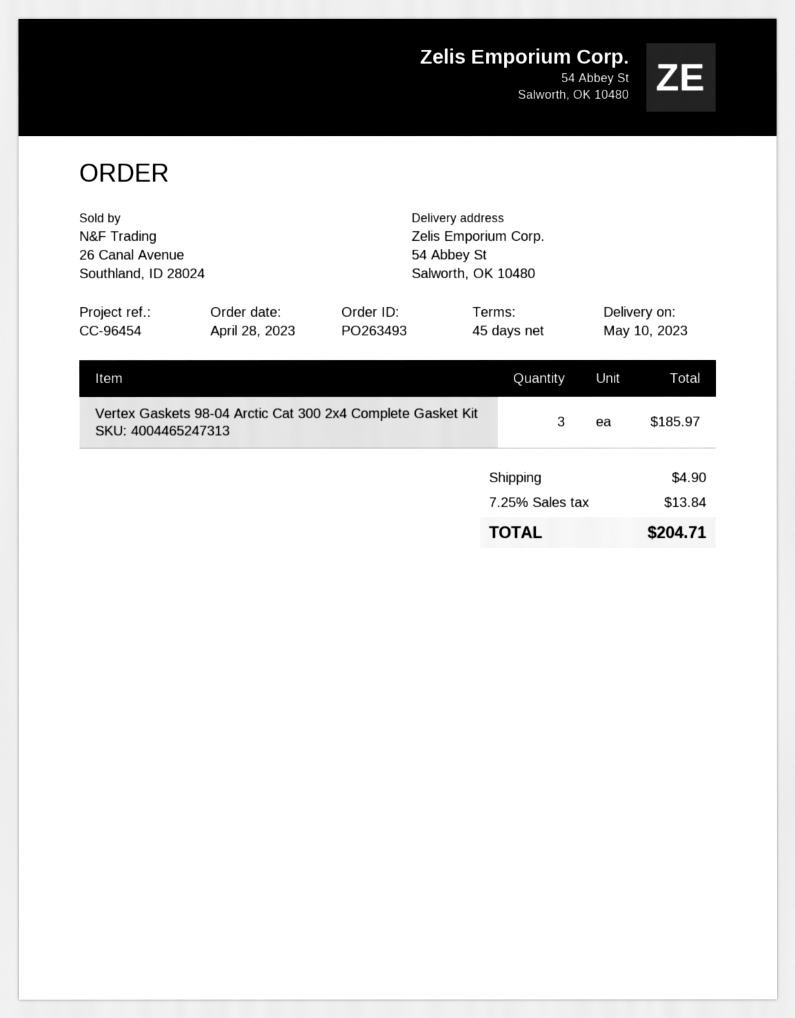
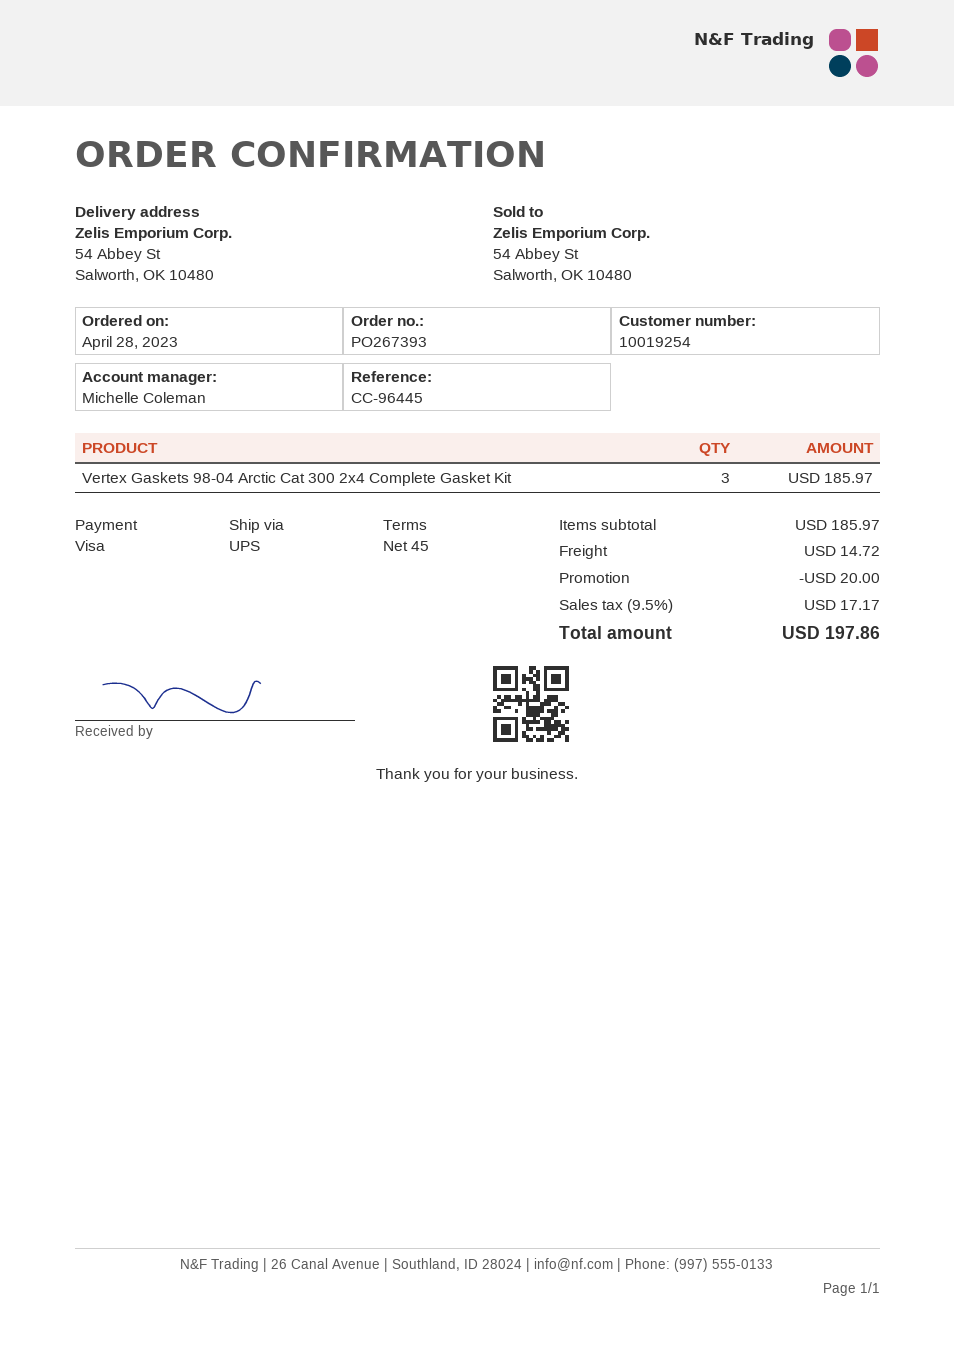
order number: PO263493 -> PO267393
reference: CC-96454 -> CC-96445
discount: none -> 20.00
shipping: 4.90 -> 14.72
tax: 7.25% = 13.84 -> 9.5% = 17.17
total: 204.71 -> 197.86

